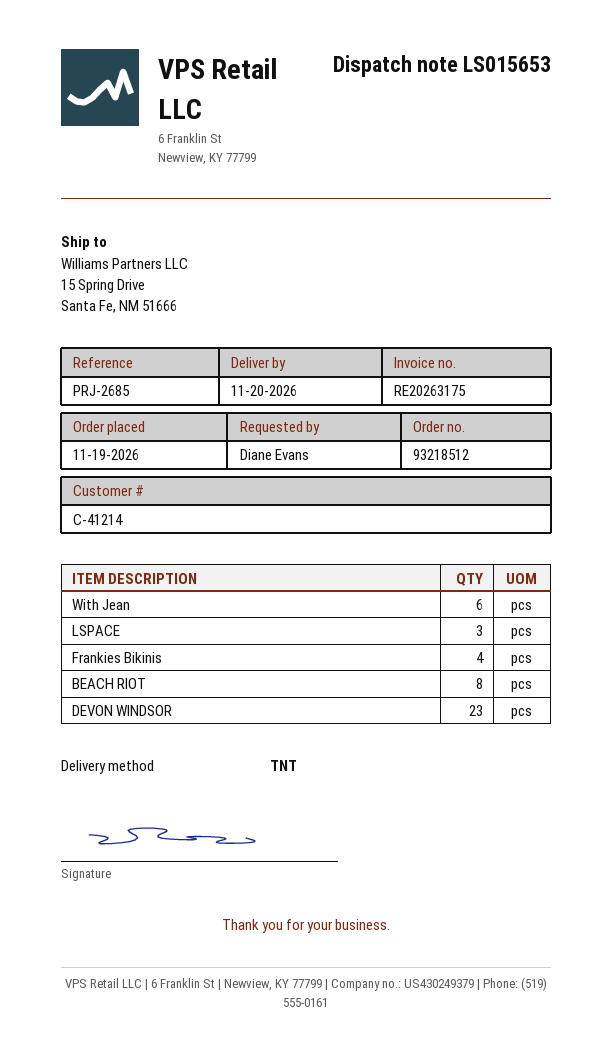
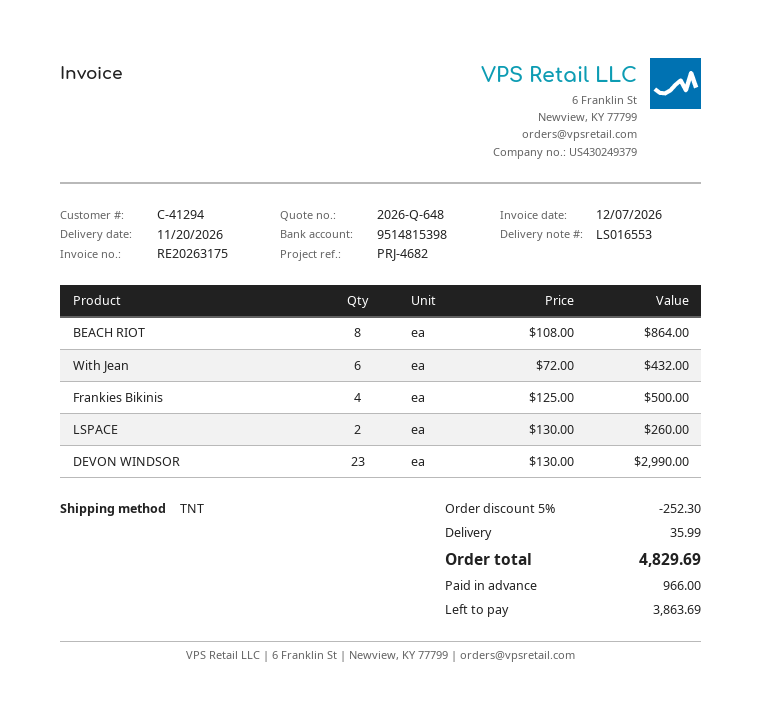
delivery note number: LS015653 -> LS016553
customer number: C-41214 -> C-41294
reference: PRJ-2685 -> PRJ-4682
LSPACE: 3 -> 2

